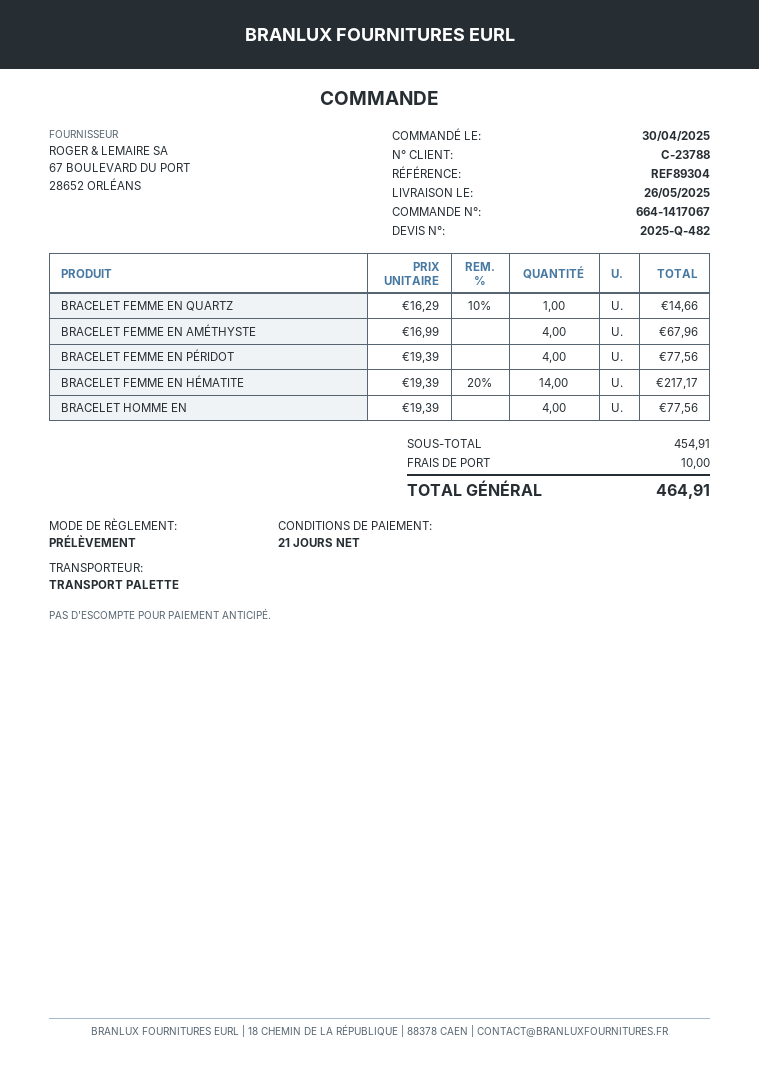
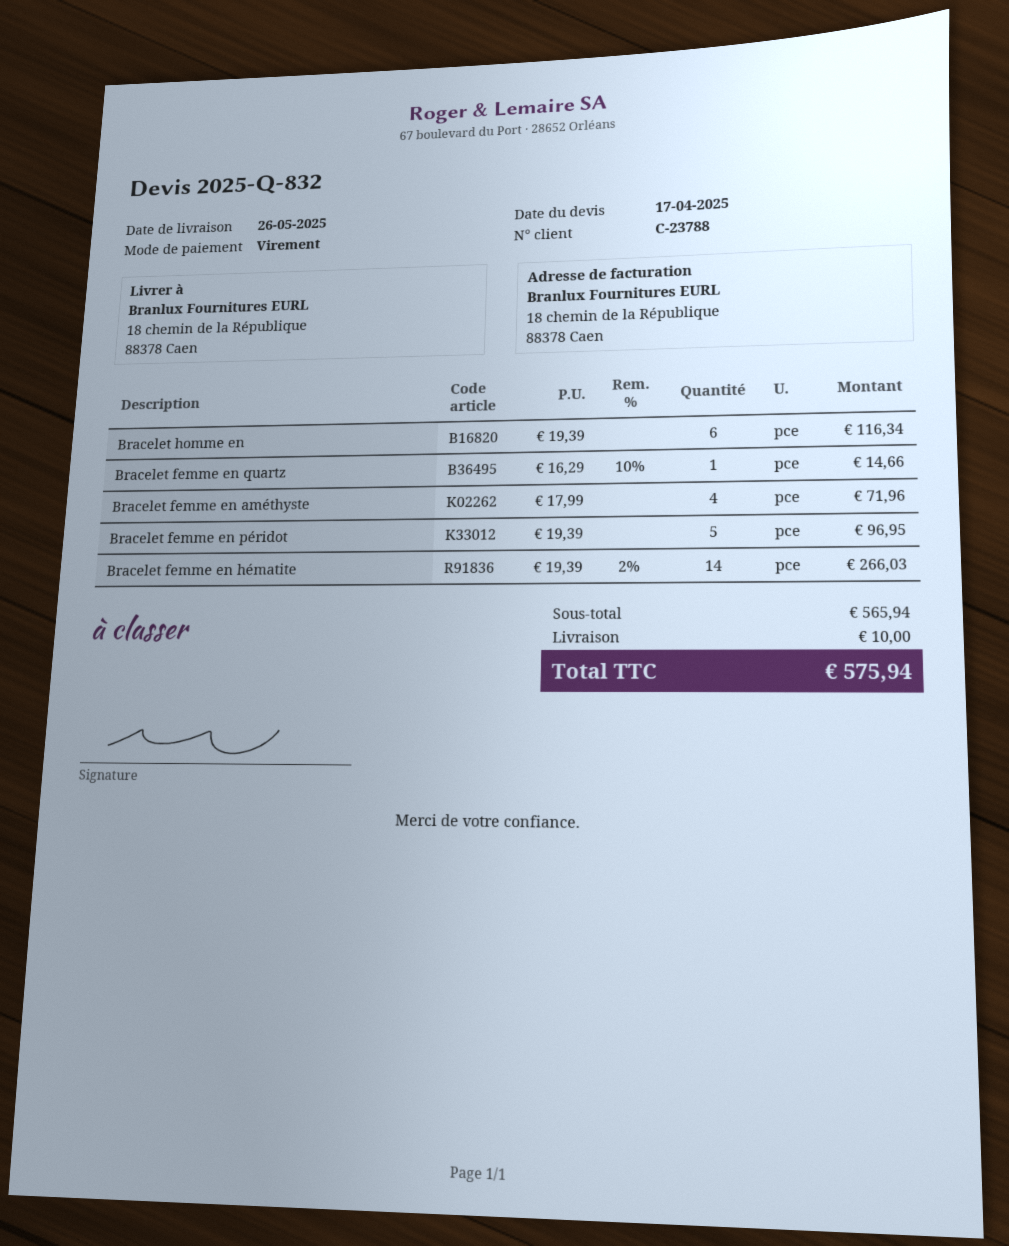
quote number: 2025-Q-482 -> 2025-Q-832
payment method: direct debit -> bank transfer
BRACELET FEMME EN AMÉTHYSTE: 4 x 16.99 = 67.96 -> 4 x 17.99 = 71.96
BRACELET FEMME EN PÉRIDOT: 4 x 19.39 = 77.56 -> 5 x 19.39 = 96.95
BRACELET FEMME EN HÉMATITE: 14 x 19.39 - 20% = 217.17 -> 14 x 19.39 - 2% = 266.03
BRACELET HOMME EN: 4 x 19.39 = 77.56 -> 6 x 19.39 = 116.34
subtotal: 454.91 -> 565.94
total: 464.91 -> 575.94

